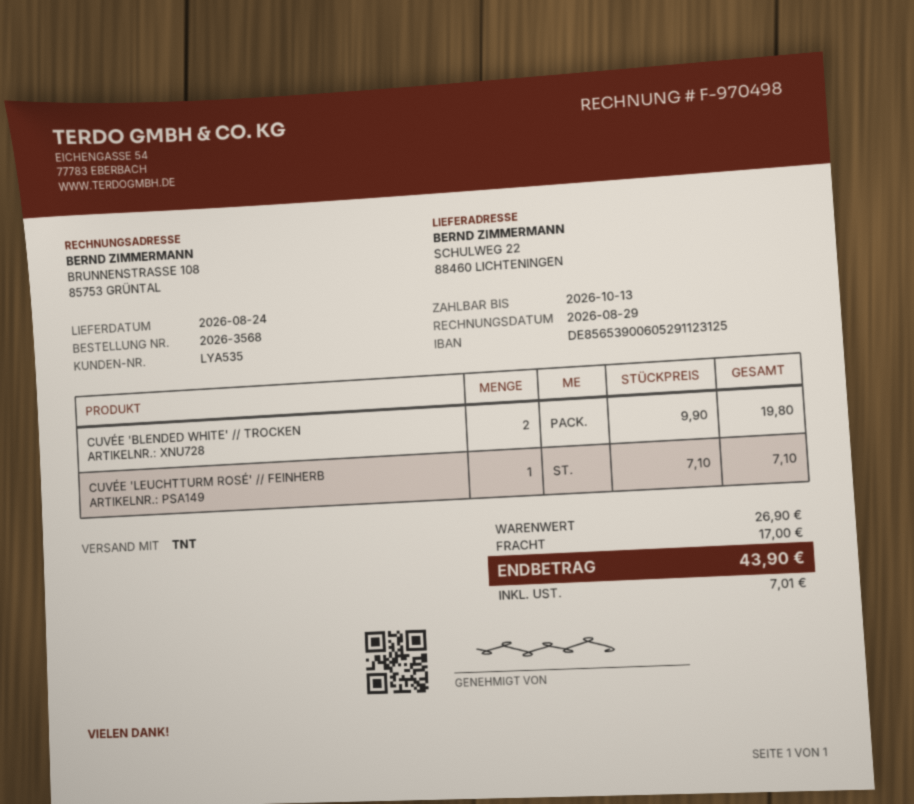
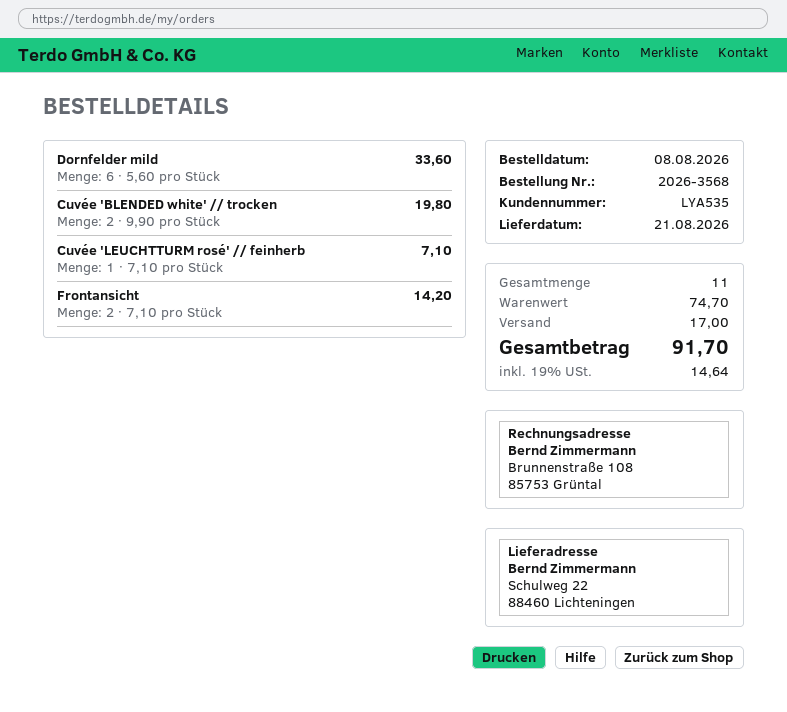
delivery date: 2026-08-24 -> 2026-08-21
Dornfelder mild: none -> 6 x 5.60 = 33.60
Frontansicht: none -> 2 x 7.10 = 14.20
subtotal: 26.90 -> 74.70
tax: 7.01 -> 14.64
total: 43.90 -> 91.70

